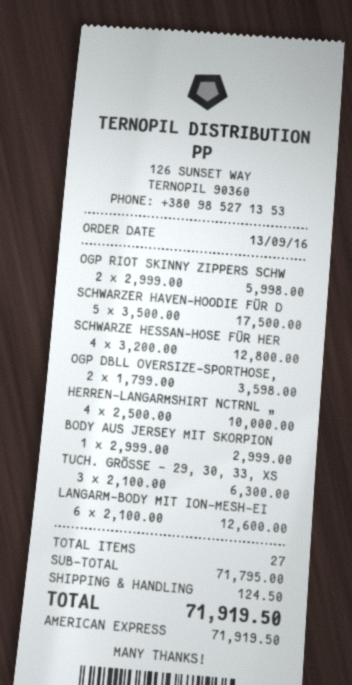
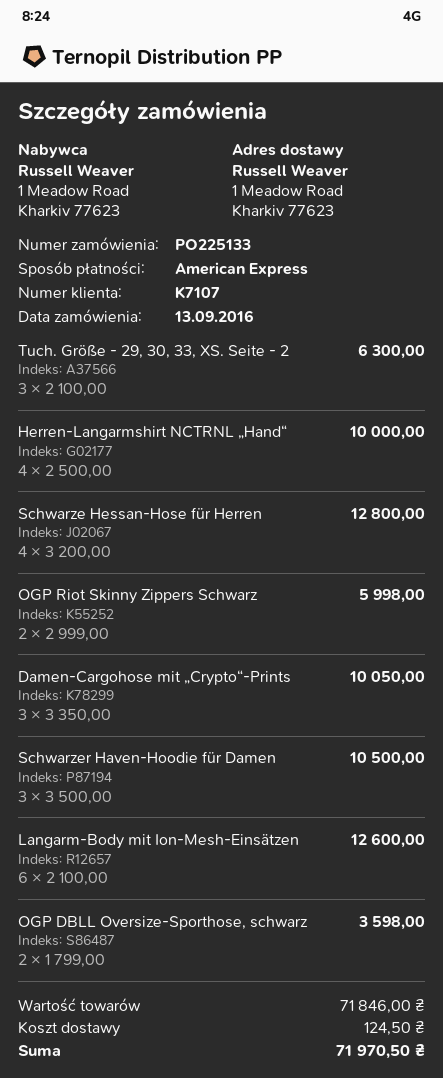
SCHWARZER HAVEN-HOODIE FÜR D: 5 x 3500.00 = 17500.00 -> 3 x 3500.00 = 10500.00
BODY AUS JERSEY MIT SKORPION: 1 x 2999.00 = 2999.00 -> none
Damen-Cargohose mit „Crypto“-Prints: none -> 3 x 3350.00 = 10050.00
subtotal: 71795.00 -> 71846.00
total: 71919.50 -> 71970.50

